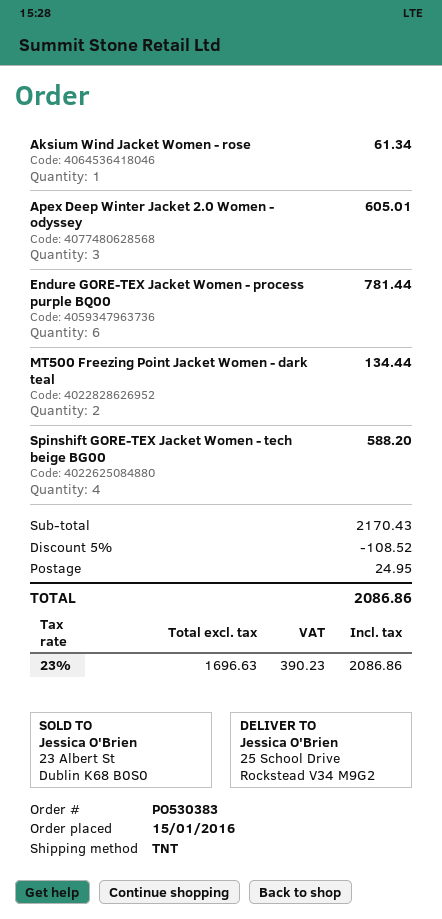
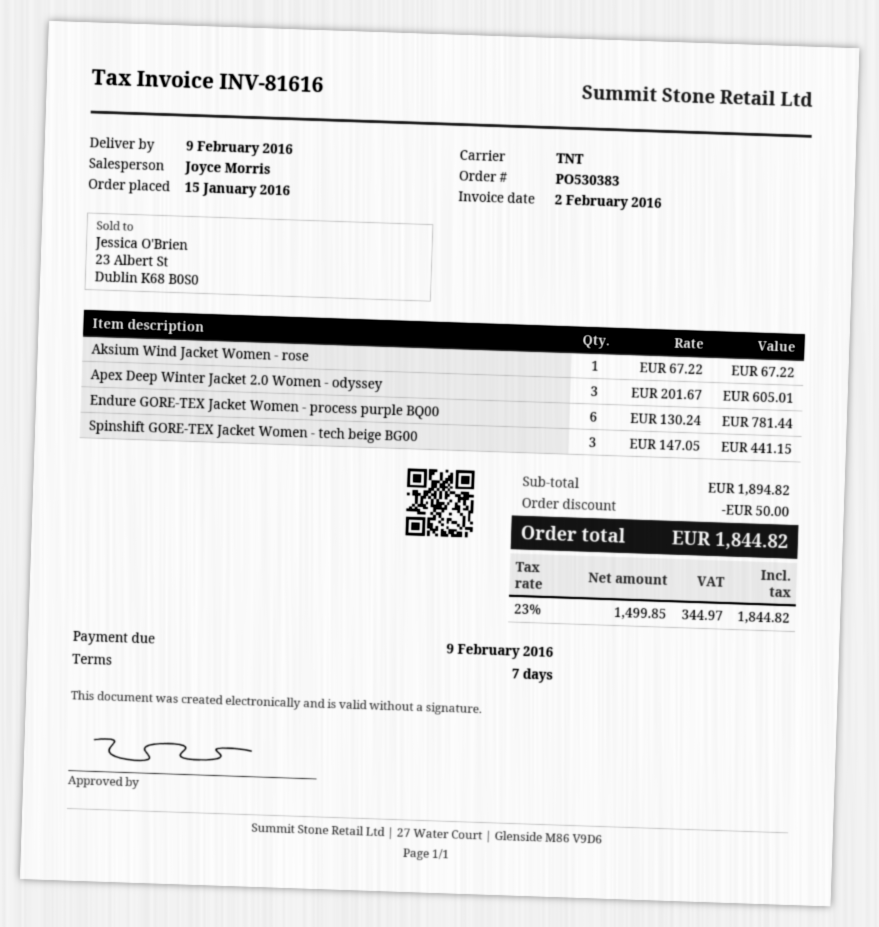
Aksium Wind Jacket Women - rose: 1 for 61.34 -> 1 for 67.22
MT500 Freezing Point Jacket Women - dark teal: 2 for 134.44 -> none
Spinshift GORE-TEX Jacket Women - tech beige BG00: 4 for 588.20 -> 3 for 441.15
subtotal: 2170.43 -> 1894.82
discount: 108.52 -> 50.00
shipping: 24.95 -> none
net: 1696.63 -> 1499.85
tax: 23% = 390.23 -> 23% = 344.97
total: 2086.86 -> 1844.82

